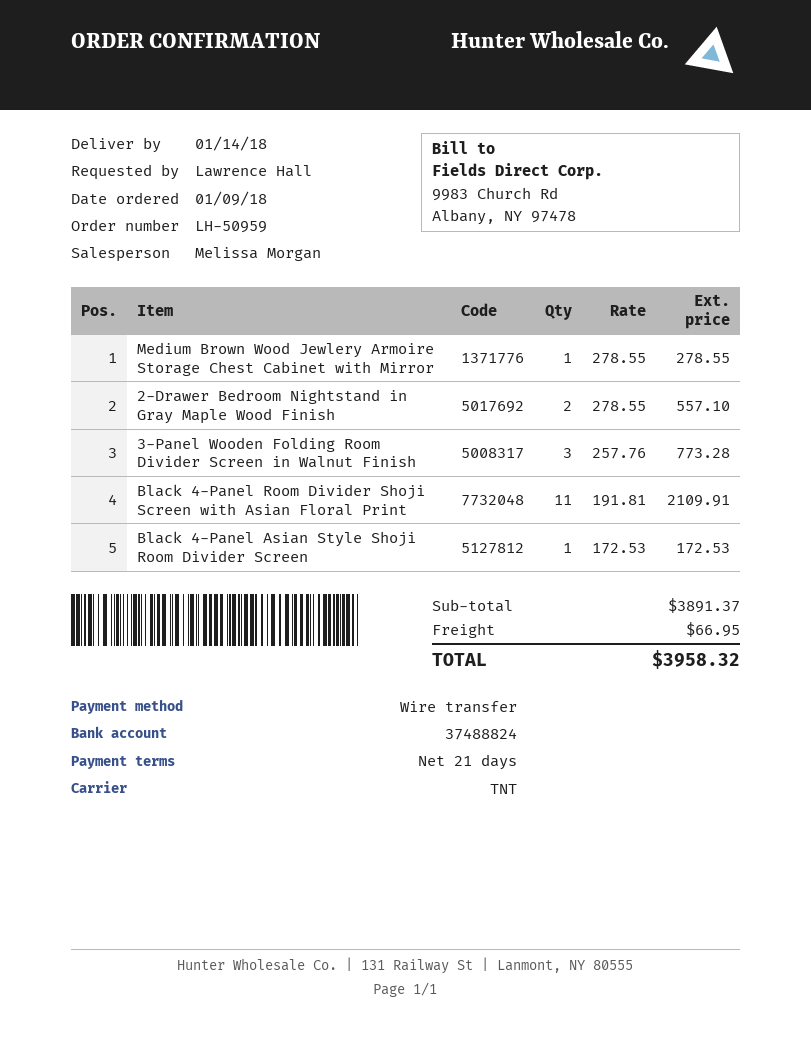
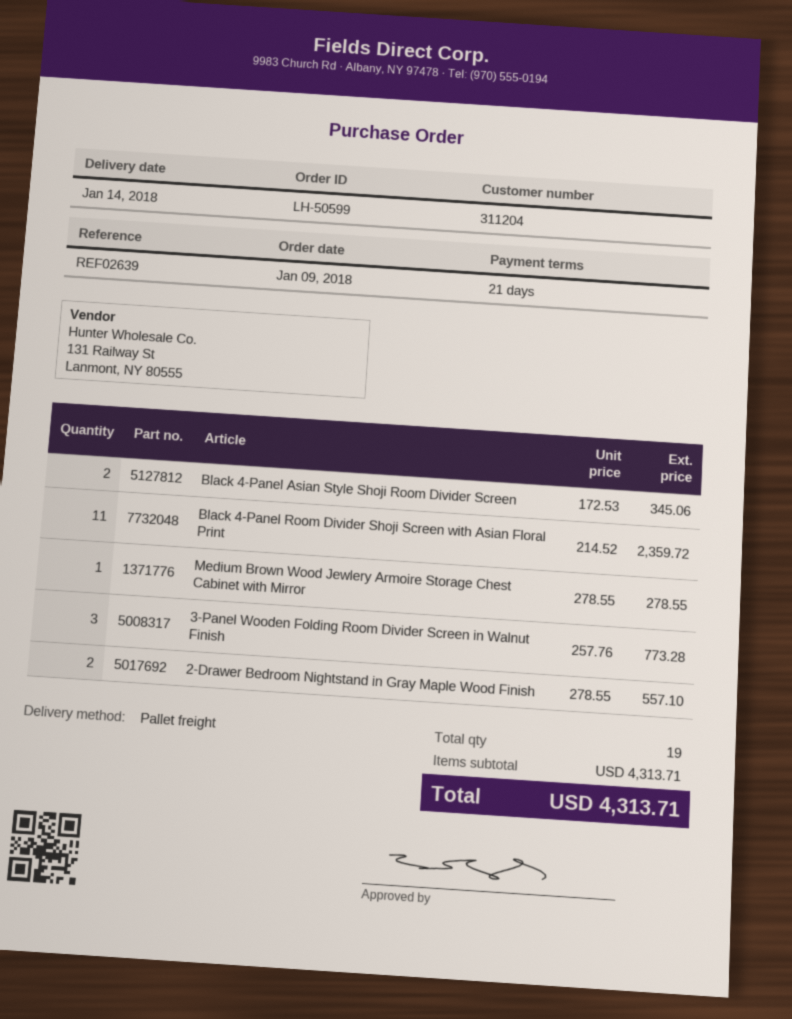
order number: LH-50959 -> LH-50599
shipping method: TNT -> pallet freight
Black 4-Panel Room Divider Shoji Screen with Asian Floral Print: 11 x 191.81 = 2109.91 -> 11 x 214.52 = 2359.72
Black 4-Panel Asian Style Shoji Room Divider Screen: 1 x 172.53 = 172.53 -> 2 x 172.53 = 345.06
subtotal: 3891.37 -> 4313.71
shipping: 66.95 -> none
total: 3958.32 -> 4313.71

